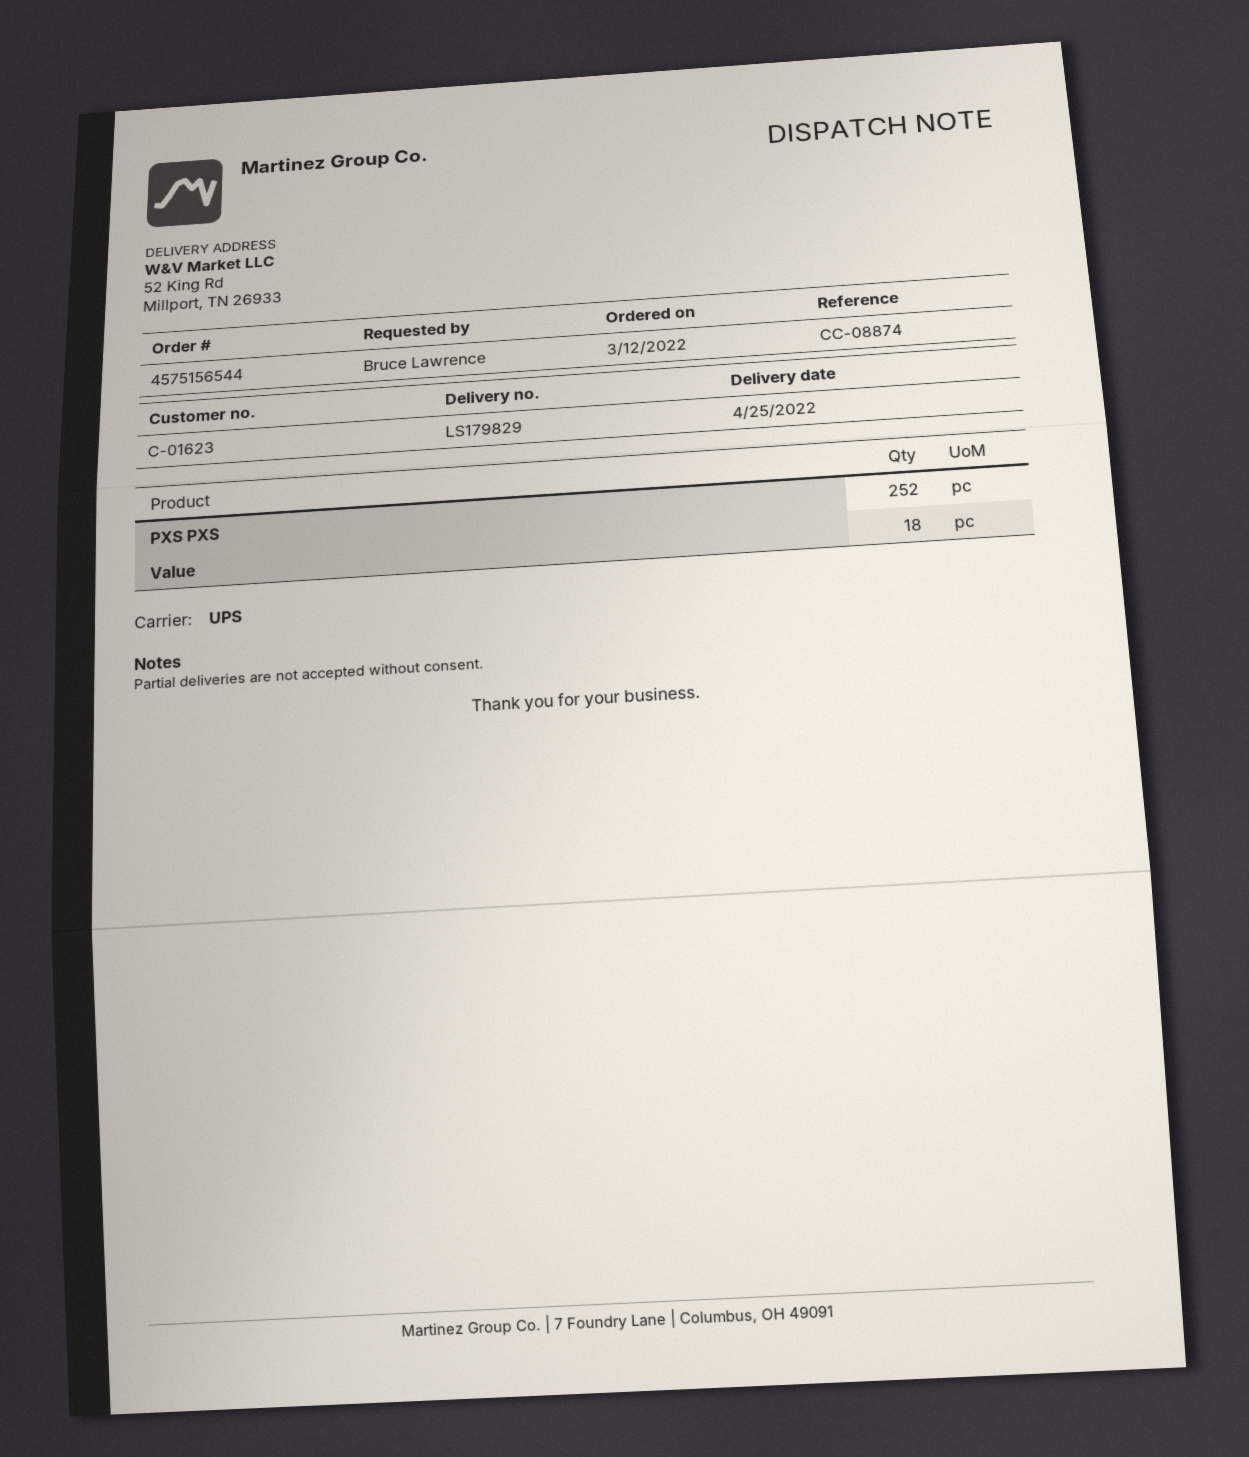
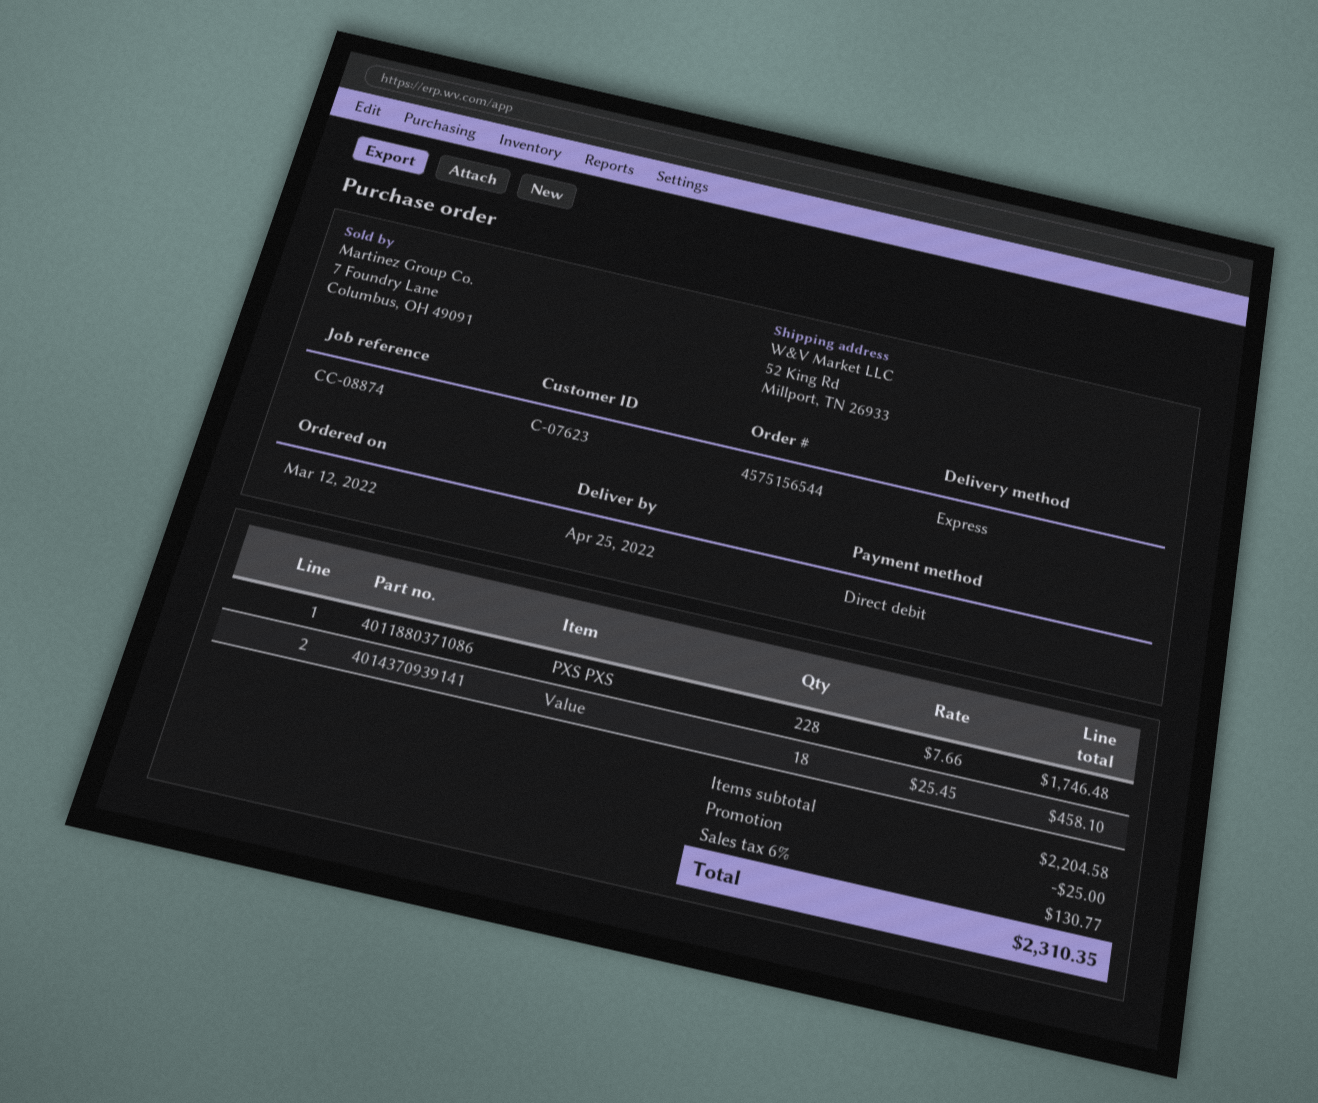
customer number: C-01623 -> C-07623
shipping method: UPS -> express
PXS PXS: 252 -> 228

